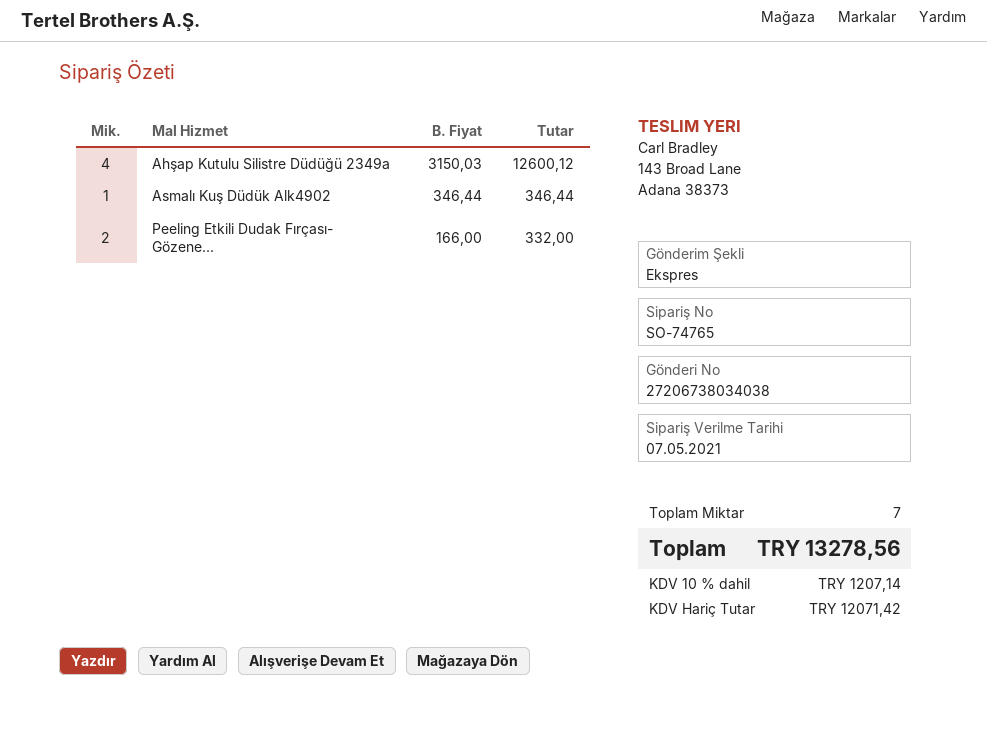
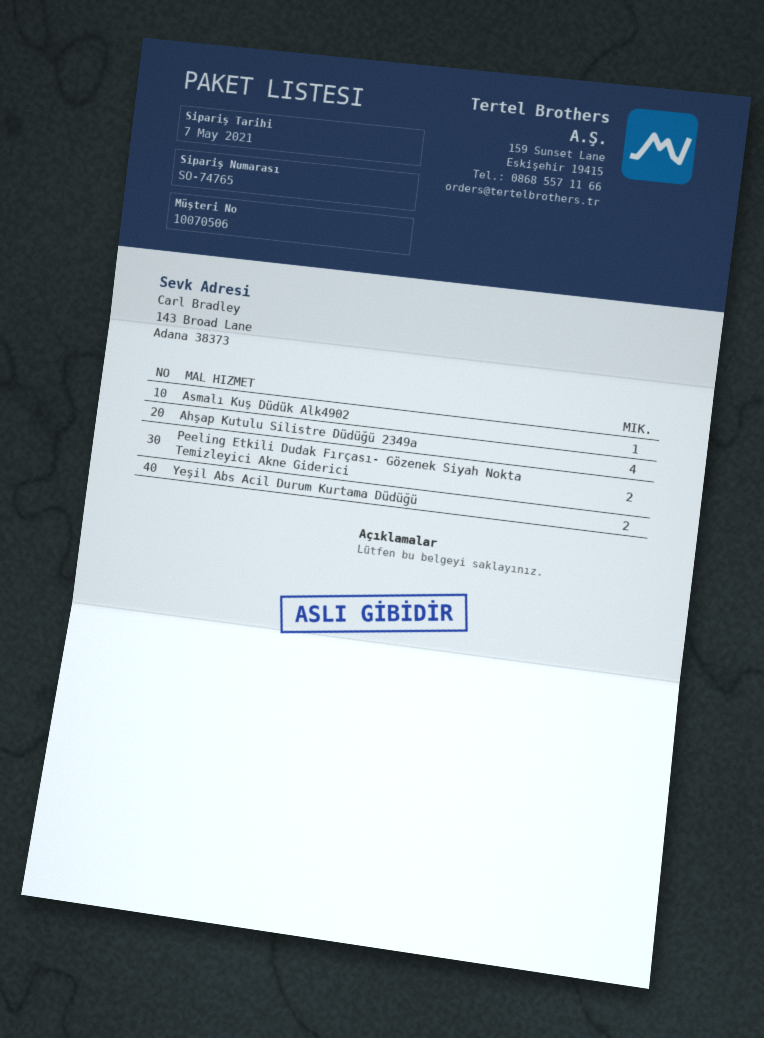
Yeşil Abs Acil Durum Kurtama Düdüğü: none -> 2

